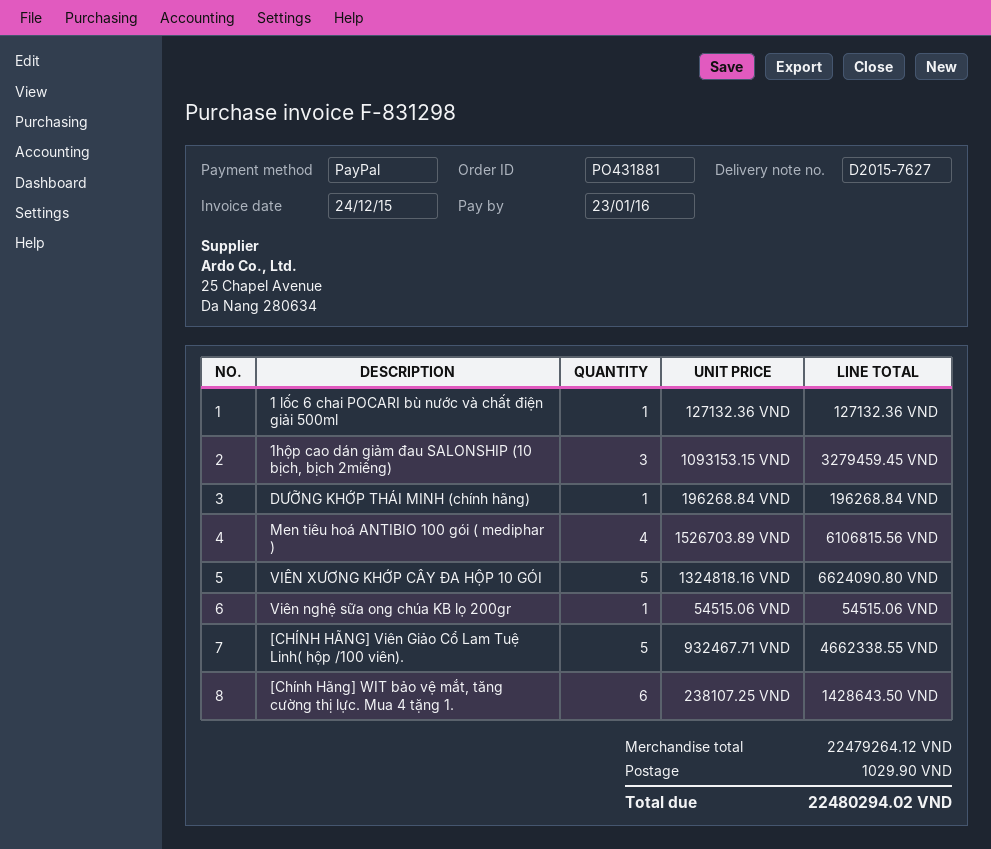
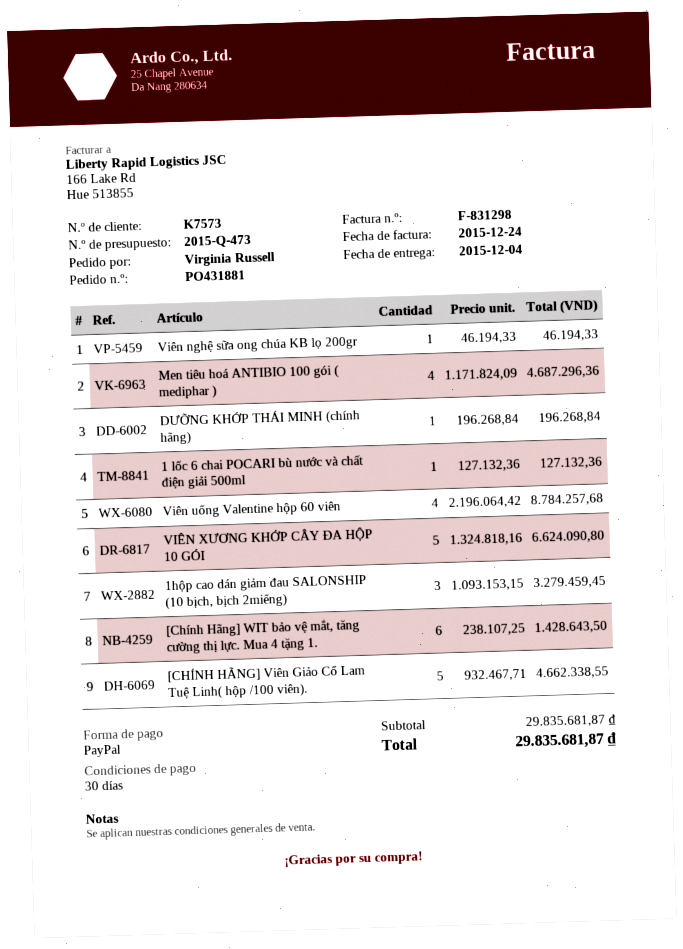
Men tiêu hoá ANTIBIO 100 gói ( mediphar ): 4 x 1526703.89 = 6106815.56 -> 4 x 1171824.09 = 4687296.36
Viên nghệ sữa ong chúa KB lọ 200gr: 1 x 54515.06 = 54515.06 -> 1 x 46194.33 = 46194.33
Viên uống Valentine hộp 60 viên: none -> 4 x 2196064.42 = 8784257.68
subtotal: 22479264.12 -> 29835681.87
shipping: 1029.90 -> none
total: 22480294.02 -> 29835681.87

